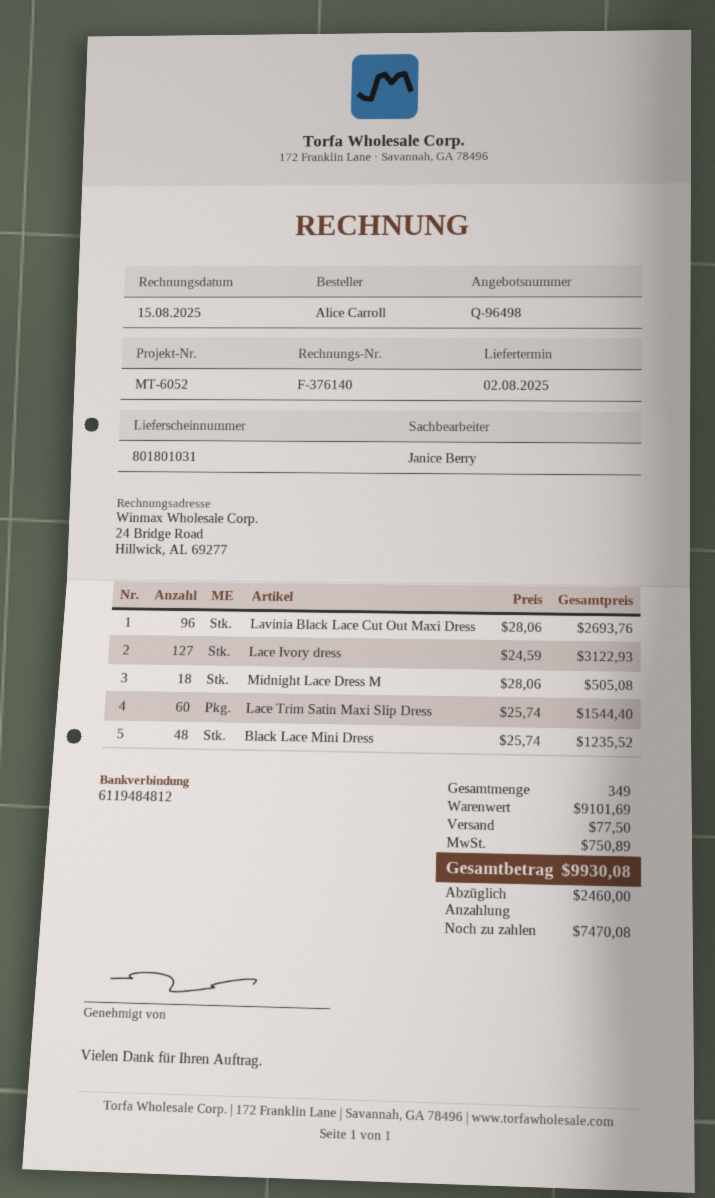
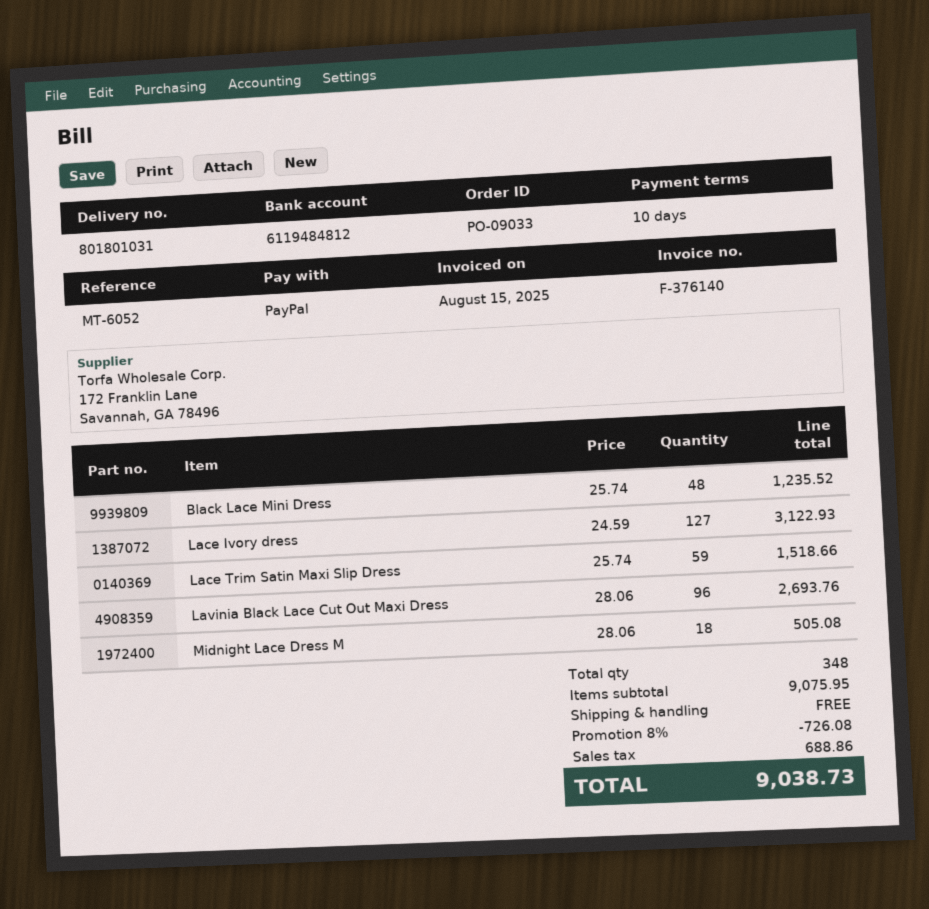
Lace Trim Satin Maxi Slip Dress: 60 x 25.74 = 1544.40 -> 59 x 25.74 = 1518.66
total quantity: 349 -> 348
subtotal: 9101.69 -> 9075.95
discount: none -> 8% = 726.08
shipping: 77.50 -> 0.00
tax: 750.89 -> 688.86
total: 9930.08 -> 9038.73

